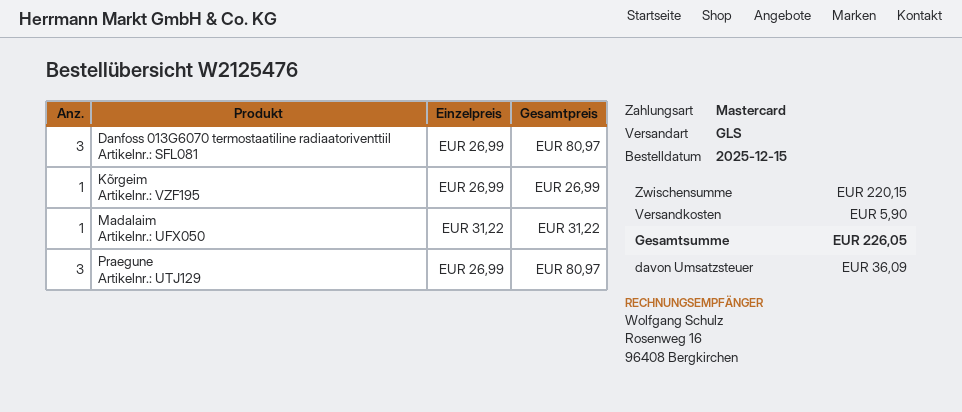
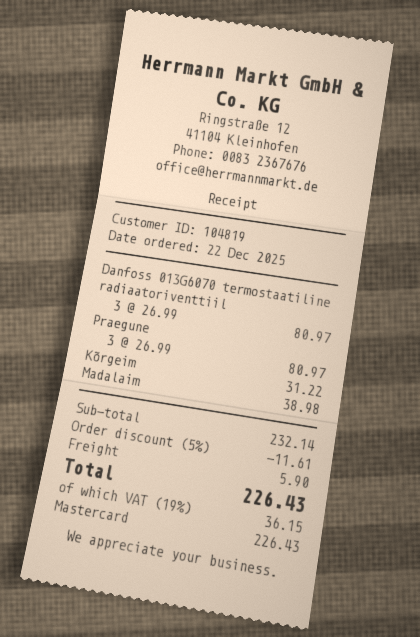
order date: 2025-12-15 -> 2025-12-22
Kõrgeim: 1 x 26.99 = 26.99 -> 1 x 31.22 = 31.22
Madalaim: 1 x 31.22 = 31.22 -> 1 x 38.98 = 38.98
subtotal: 220.15 -> 232.14
discount: none -> 5% = 11.61
tax: 36.09 -> 36.15
total: 226.05 -> 226.43

